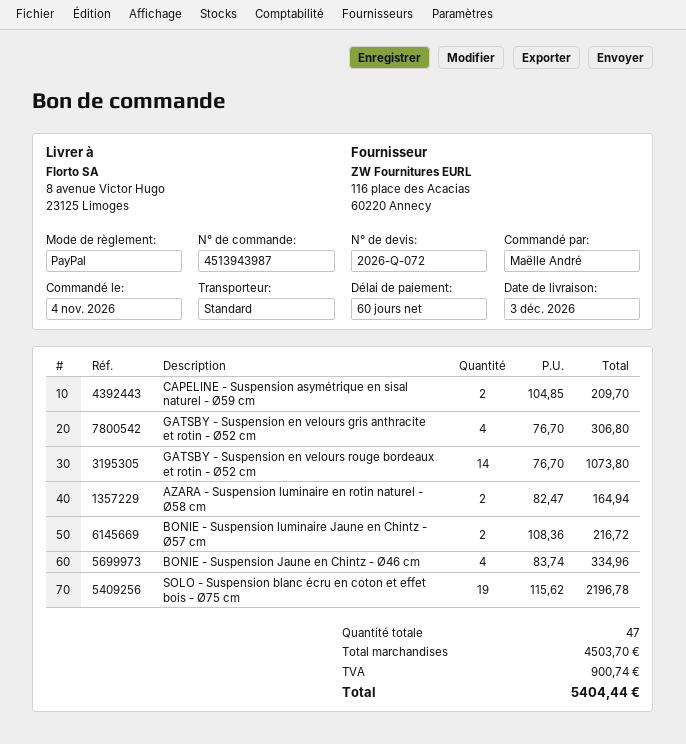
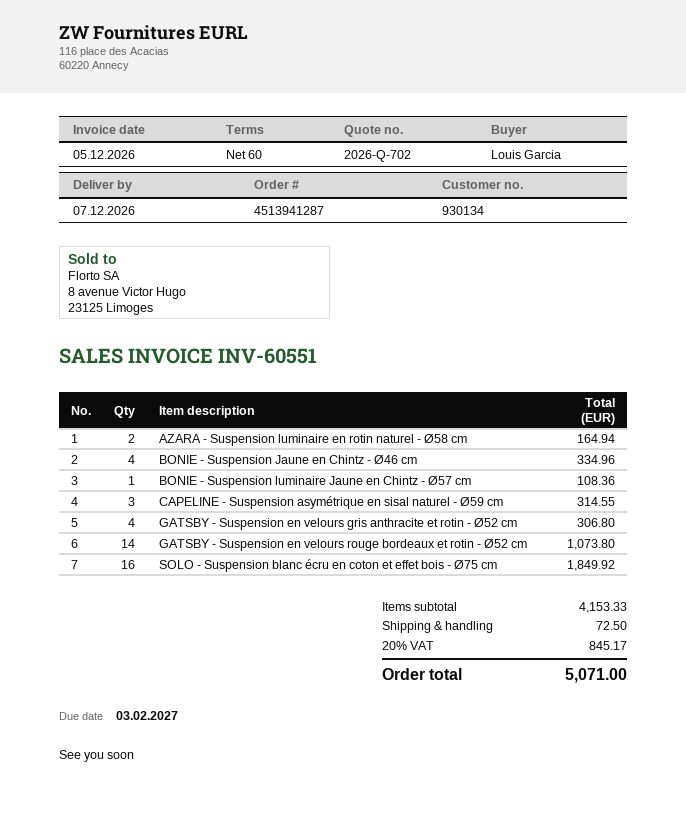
quote number: 2026-Q-072 -> 2026-Q-702
order number: 4513943987 -> 4513941287
delivery date: 2026-12-03 -> 2026-12-07
ordered by: Maëlle André -> Louis Garcia
CAPELINE - Suspension asymétrique en sisal naturel - Ø59 cm: 2 for 209.70 -> 3 for 314.55
BONIE - Suspension luminaire Jaune en Chintz - Ø57 cm: 2 for 216.72 -> 1 for 108.36
SOLO - Suspension blanc écru en coton et effet bois - Ø75 cm: 19 for 2196.78 -> 16 for 1849.92
subtotal: 4503.70 -> 4153.33
shipping: none -> 72.50
tax: 900.74 -> 845.17
total: 5404.44 -> 5071.00

